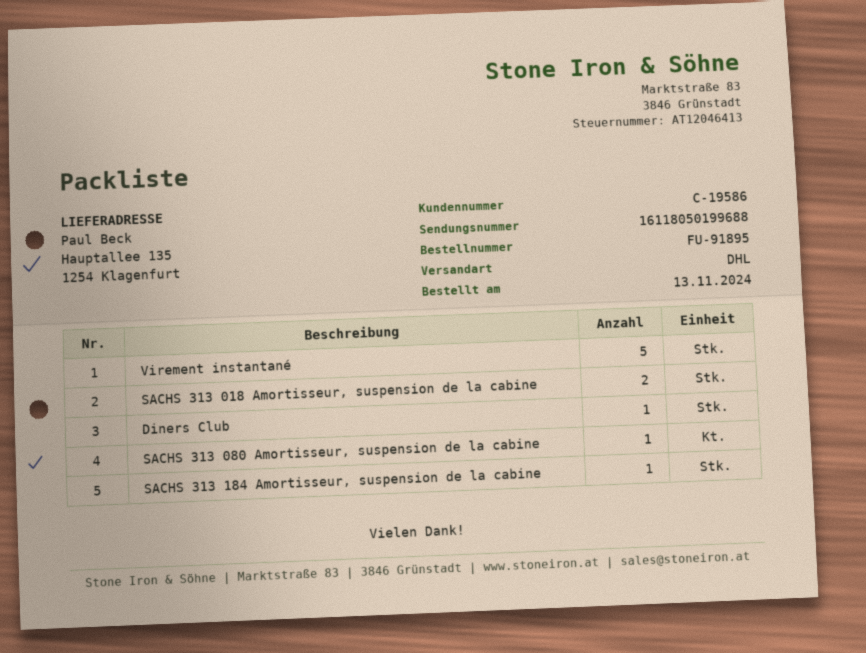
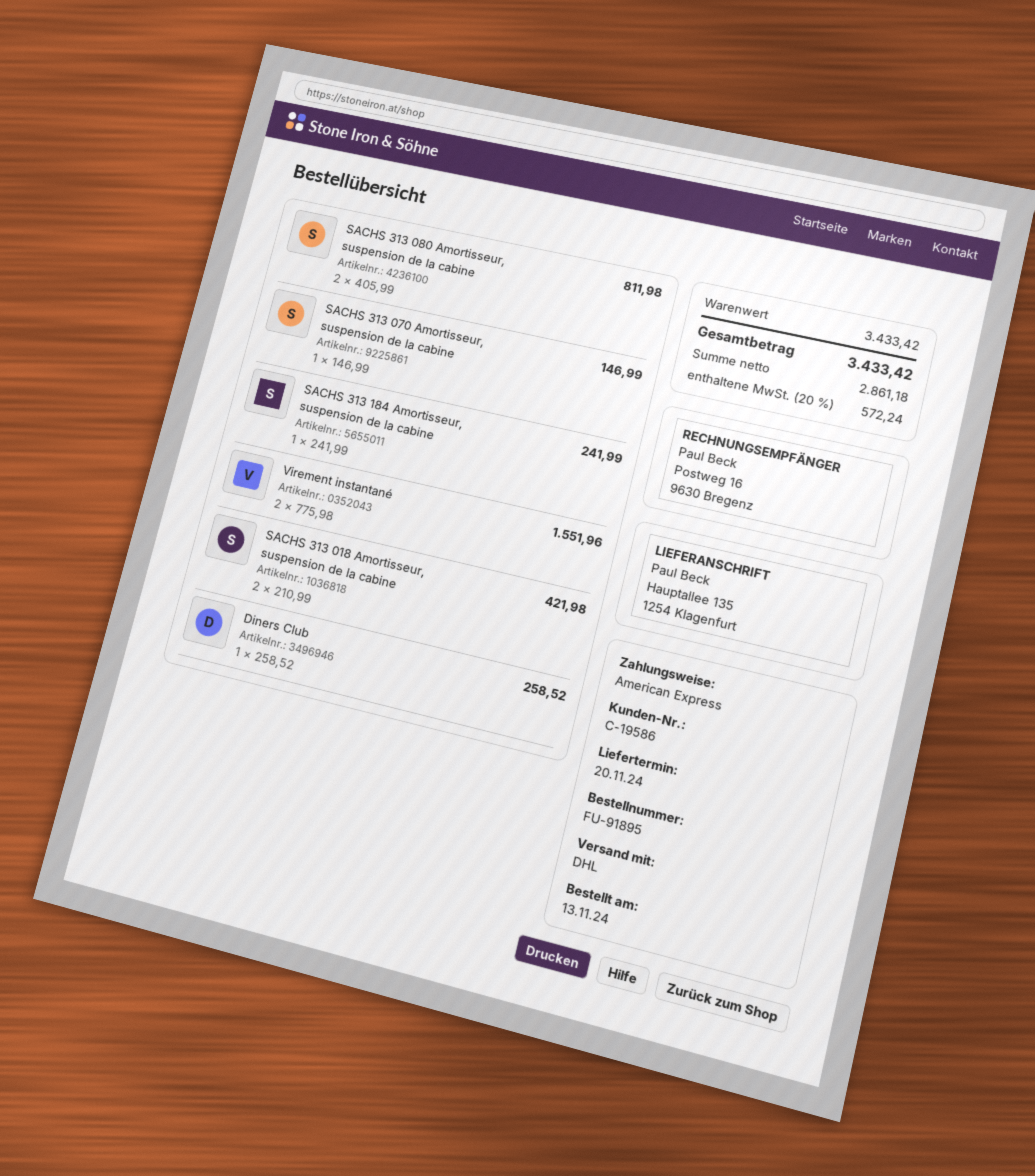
Virement instantané: 5 -> 2
SACHS 313 080 Amortisseur, suspension de la cabine: 1 -> 2
SACHS 313 070 Amortisseur, suspension de la cabine: none -> 1

